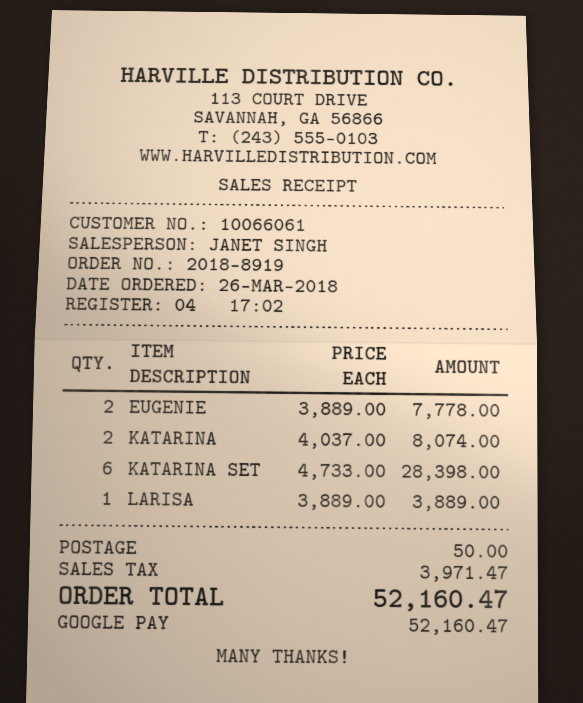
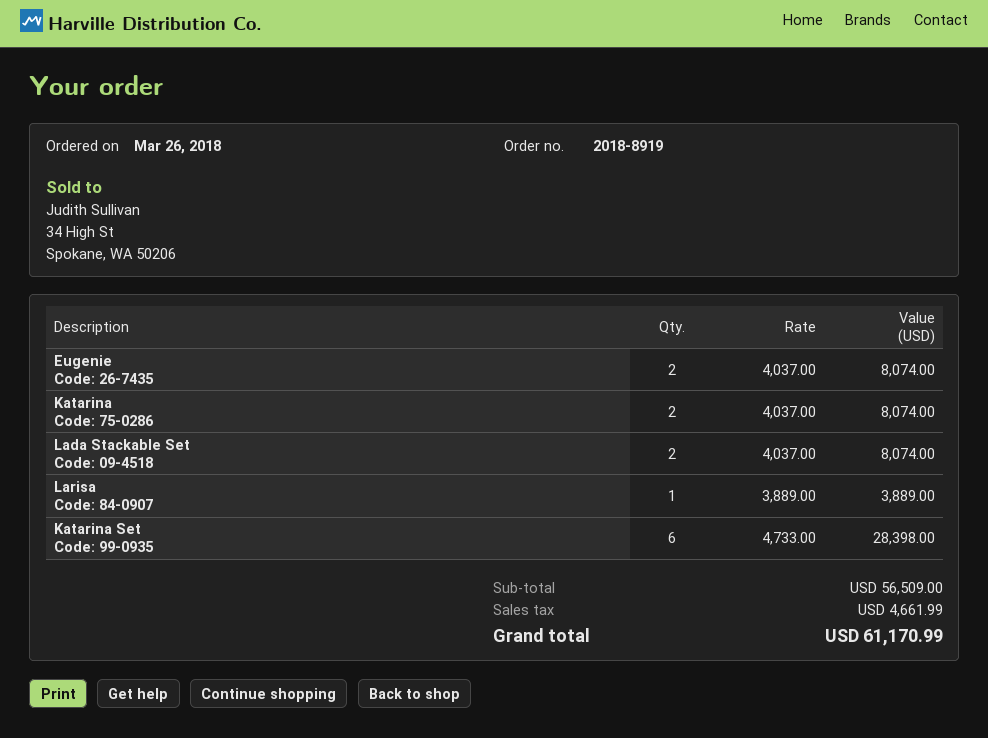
EUGENIE: 2 x 3889.00 = 7778.00 -> 2 x 4037.00 = 8074.00
Lada Stackable Set: none -> 2 x 4037.00 = 8074.00
shipping: 50.00 -> none
tax: 3971.47 -> 4661.99
total: 52160.47 -> 61170.99

